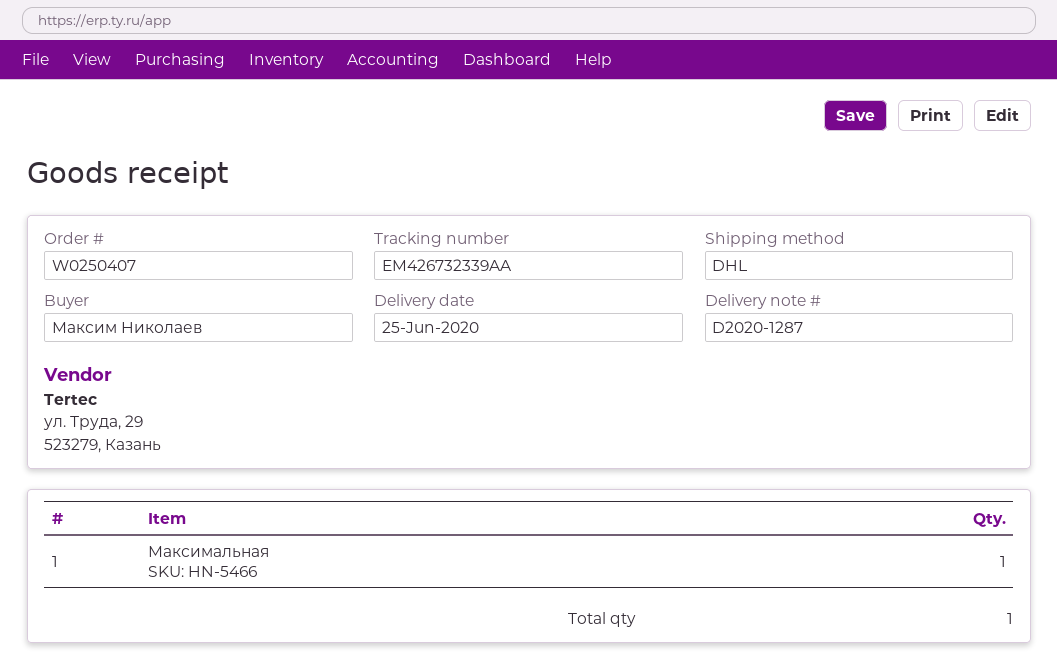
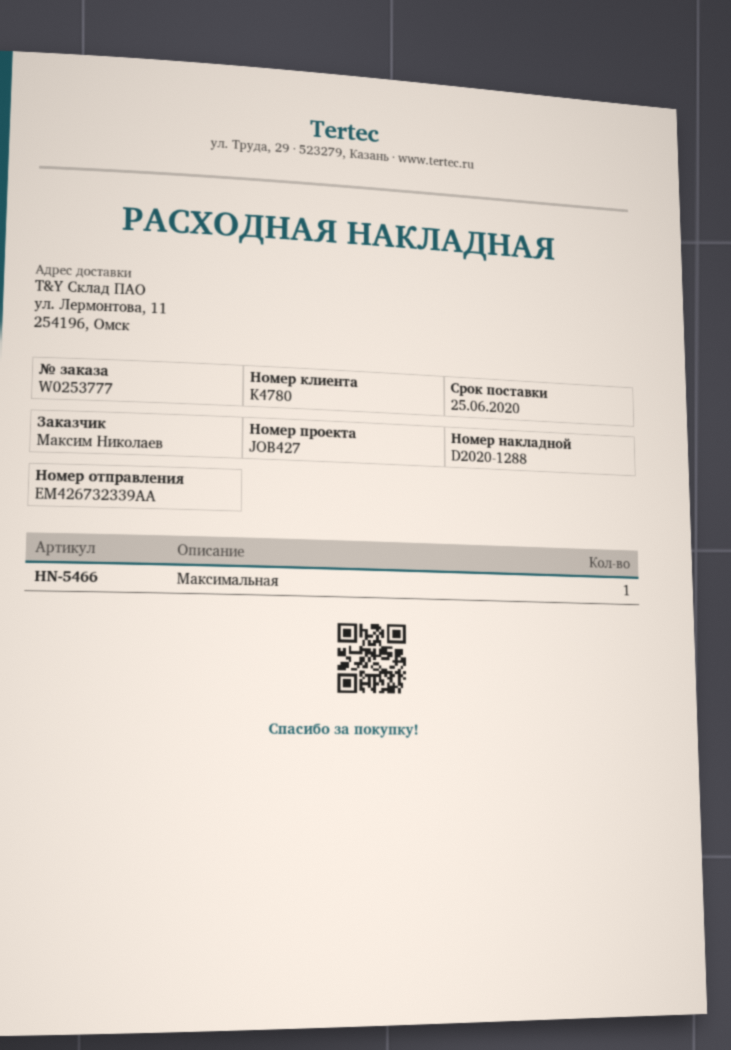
order number: W0250407 -> W0253777
delivery note number: D2020-1287 -> D2020-1288

